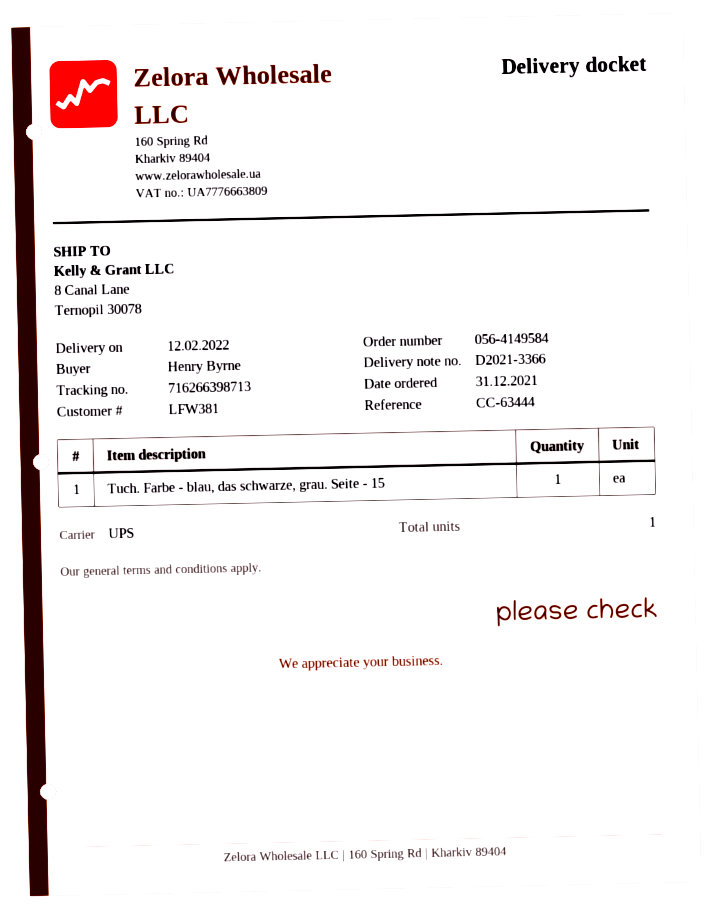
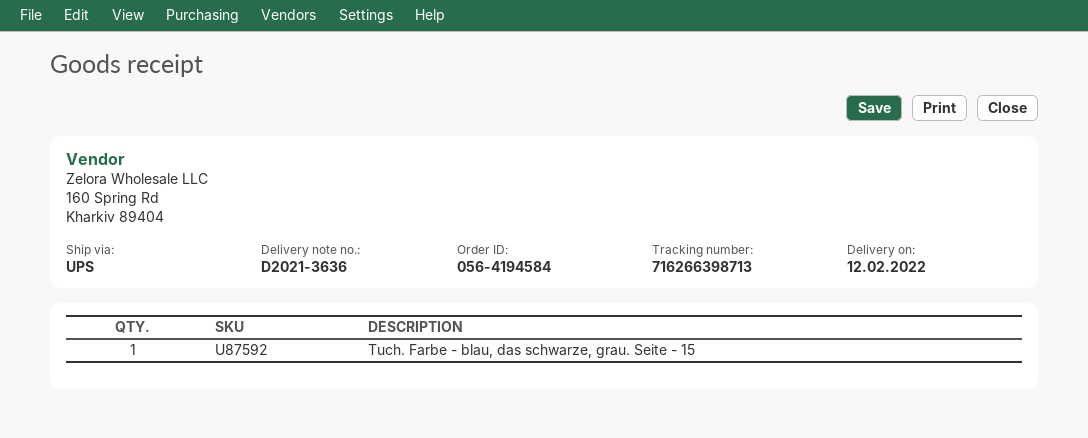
order number: 056-4149584 -> 056-4194584
delivery note number: D2021-3366 -> D2021-3636

